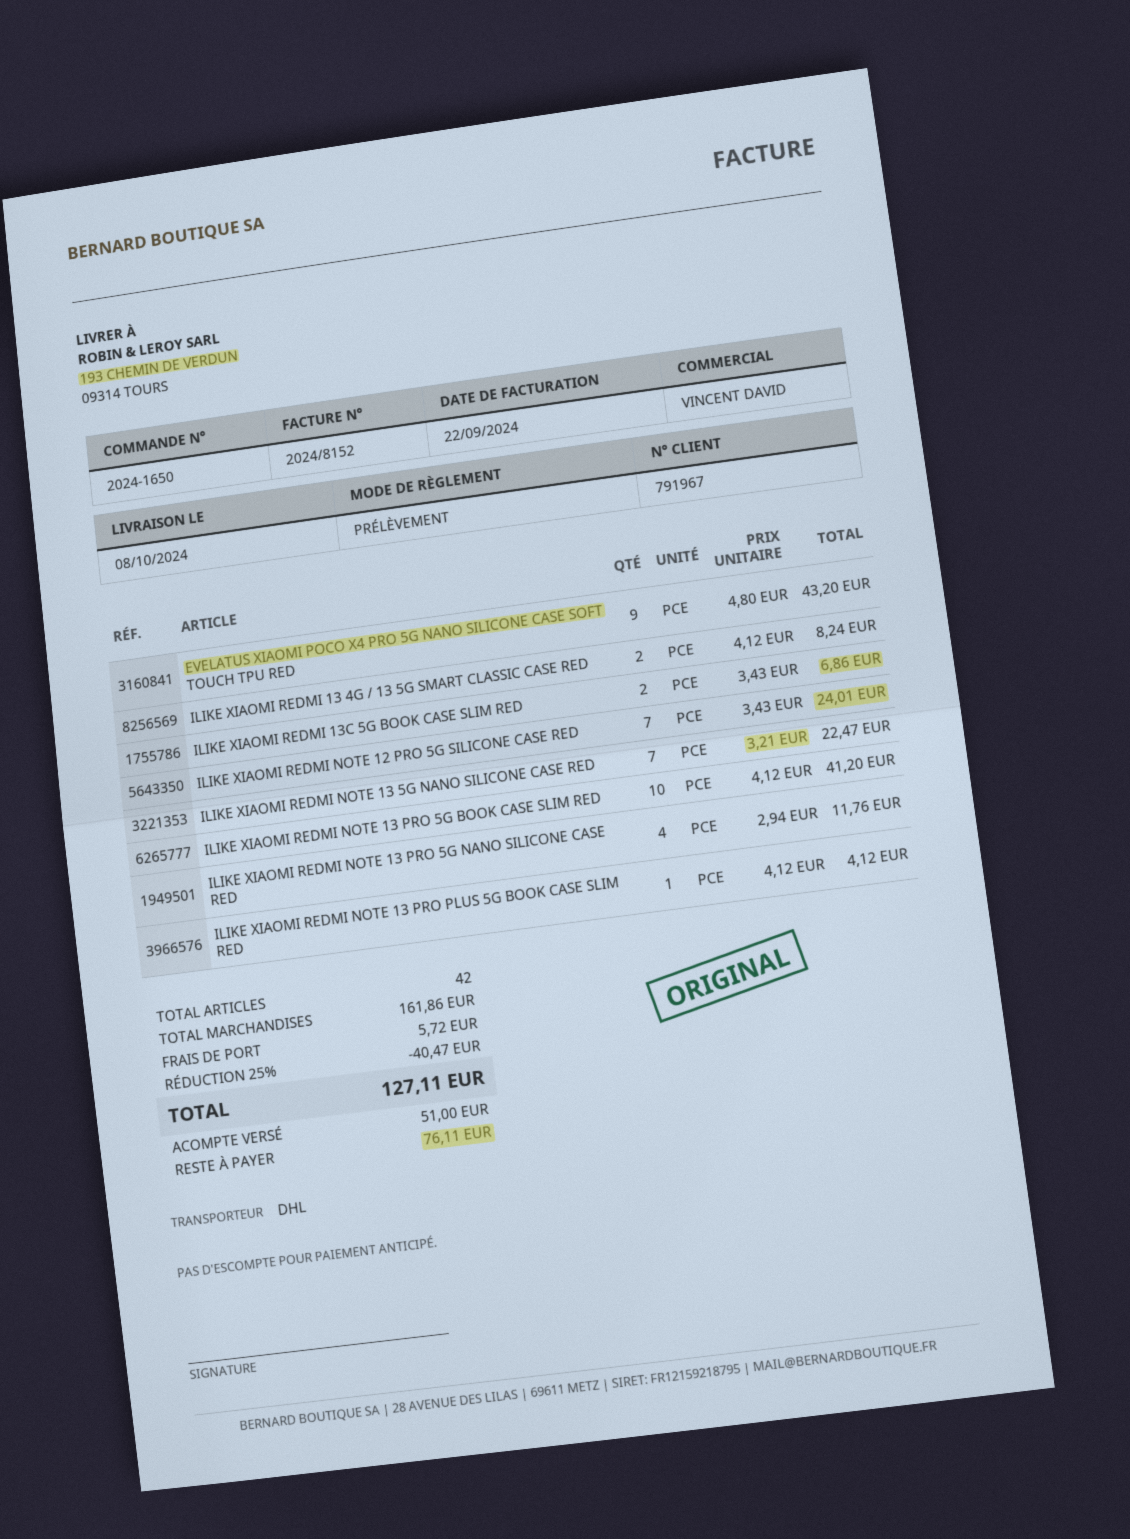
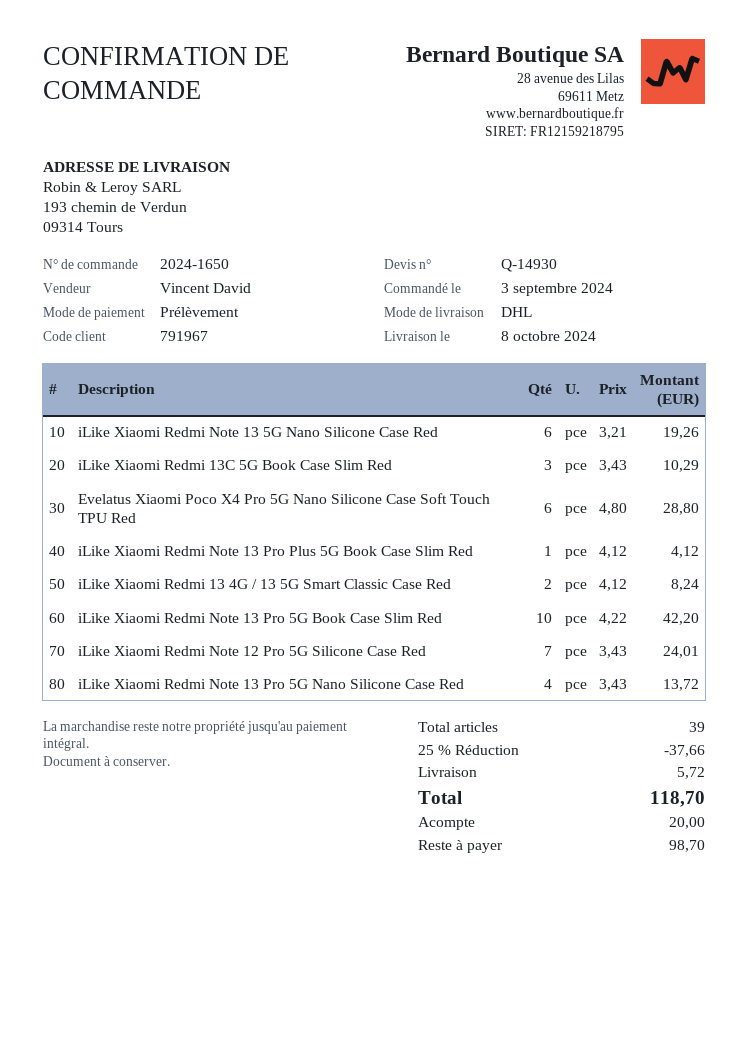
EVELATUS XIAOMI POCO X4 PRO 5G NANO SILICONE CASE SOFT TOUCH TPU RED: 9 x 4.80 = 43.20 -> 6 x 4.80 = 28.80
ILIKE XIAOMI REDMI 13C 5G BOOK CASE SLIM RED: 2 x 3.43 = 6.86 -> 3 x 3.43 = 10.29
ILIKE XIAOMI REDMI NOTE 13 5G NANO SILICONE CASE RED: 7 x 3.21 = 22.47 -> 6 x 3.21 = 19.26
ILIKE XIAOMI REDMI NOTE 13 PRO 5G BOOK CASE SLIM RED: 10 x 4.12 = 41.20 -> 10 x 4.22 = 42.20
ILIKE XIAOMI REDMI NOTE 13 PRO 5G NANO SILICONE CASE RED: 4 x 2.94 = 11.76 -> 4 x 3.43 = 13.72
total quantity: 42 -> 39
discount: 25% = 40.47 -> 25% = 37.66
total: 127.11 -> 118.70
deposit: 51.00 -> 20.00
balance: 76.11 -> 98.70

